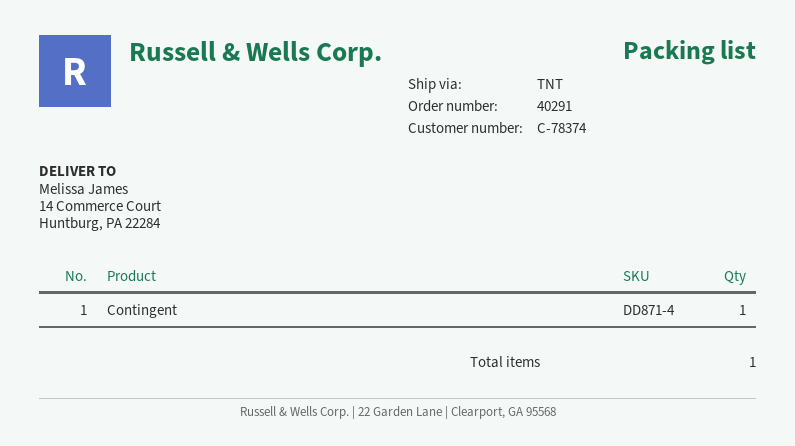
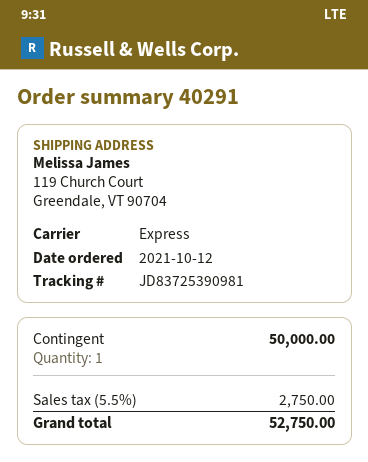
shipping method: TNT -> express
ship to: 14 Commerce Court, Huntburg, PA 22284 -> 119 Church Court, Greendale, VT 90704

